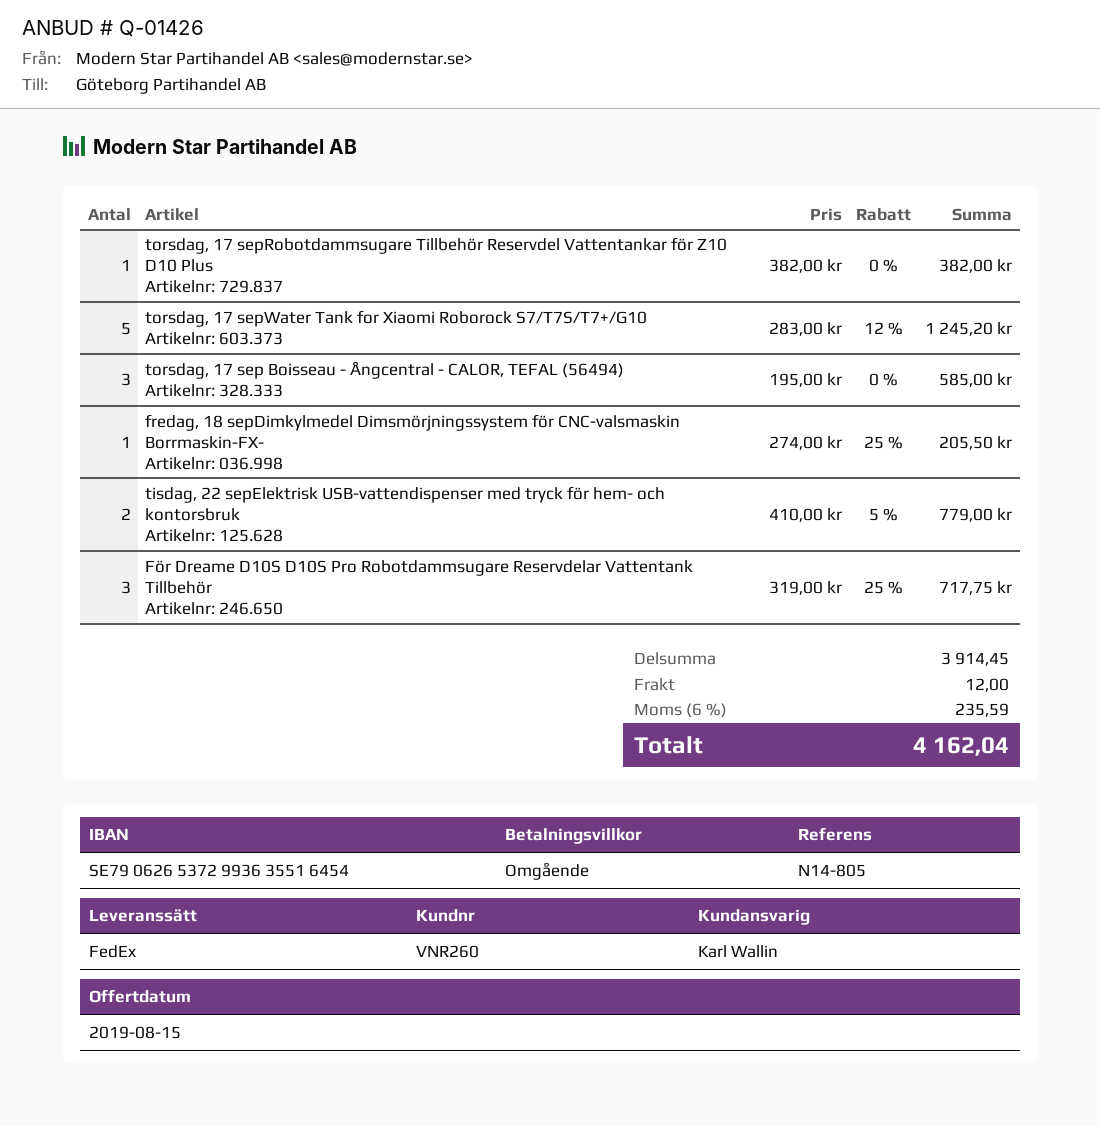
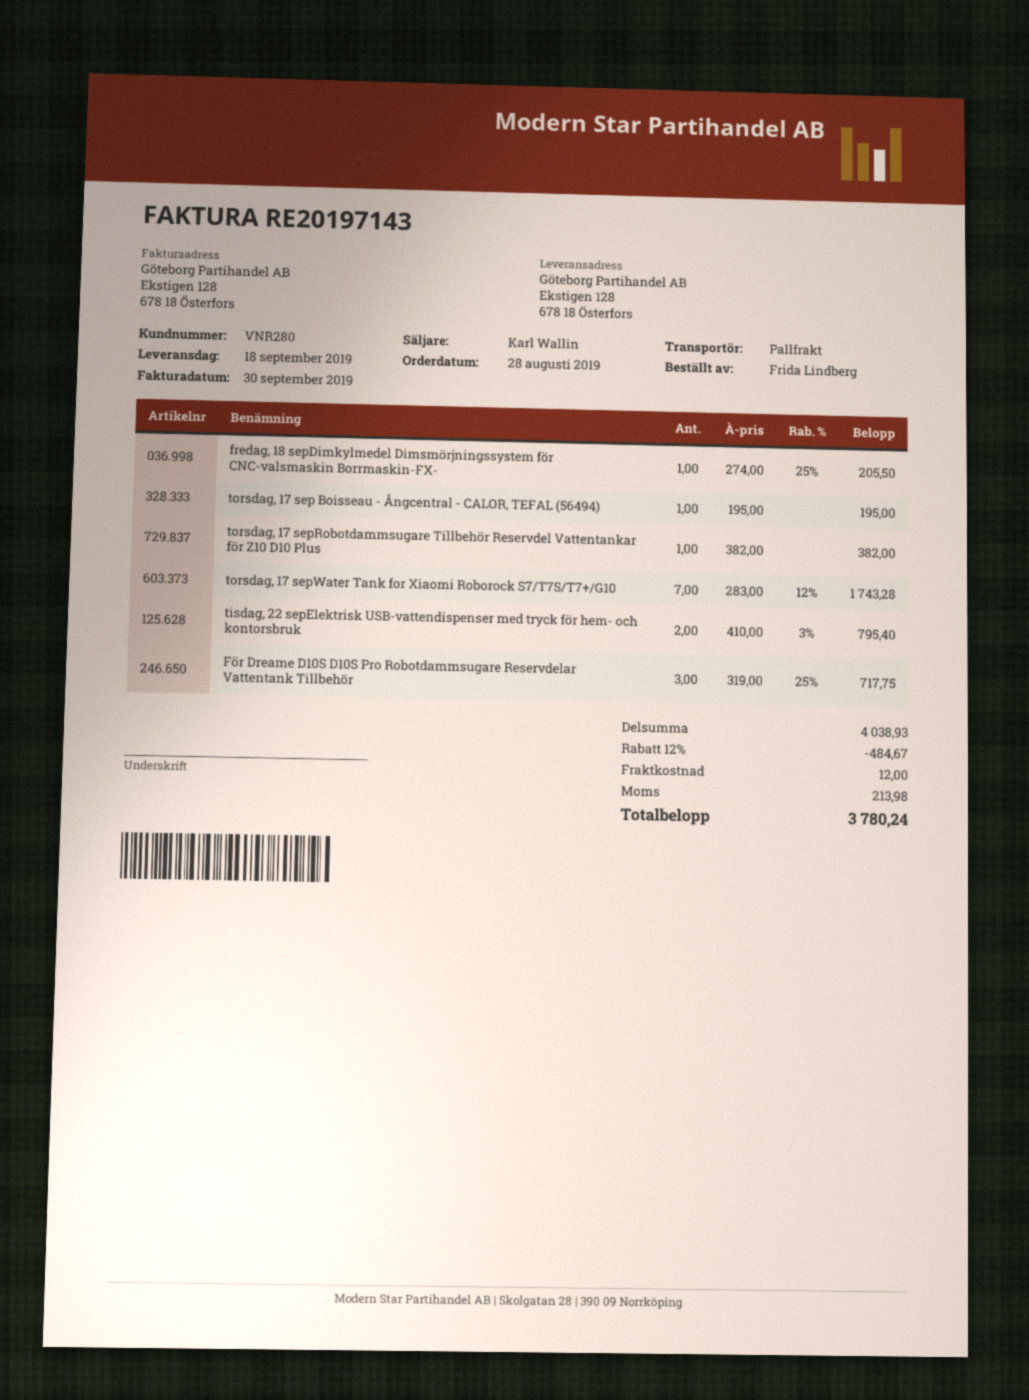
customer number: VNR260 -> VNR280
shipping method: FedEx -> pallet freight
torsdag, 17 sepWater Tank for Xiaomi Roborock S7/T7S/T7+/G10: 5 x 283.00 - 12% = 1245.20 -> 7 x 283.00 - 12% = 1743.28
torsdag, 17 sep Boisseau - Ångcentral - CALOR, TEFAL (56494): 3 x 195.00 = 585.00 -> 1 x 195.00 = 195.00
tisdag, 22 sepElektrisk USB-vattendispenser med tryck för hem- och kontorsbruk: 2 x 410.00 - 5% = 779.00 -> 2 x 410.00 - 3% = 795.40
subtotal: 3914.45 -> 4038.93
discount: none -> 12% = 484.67
tax: 235.59 -> 213.98
total: 4162.04 -> 3780.24

